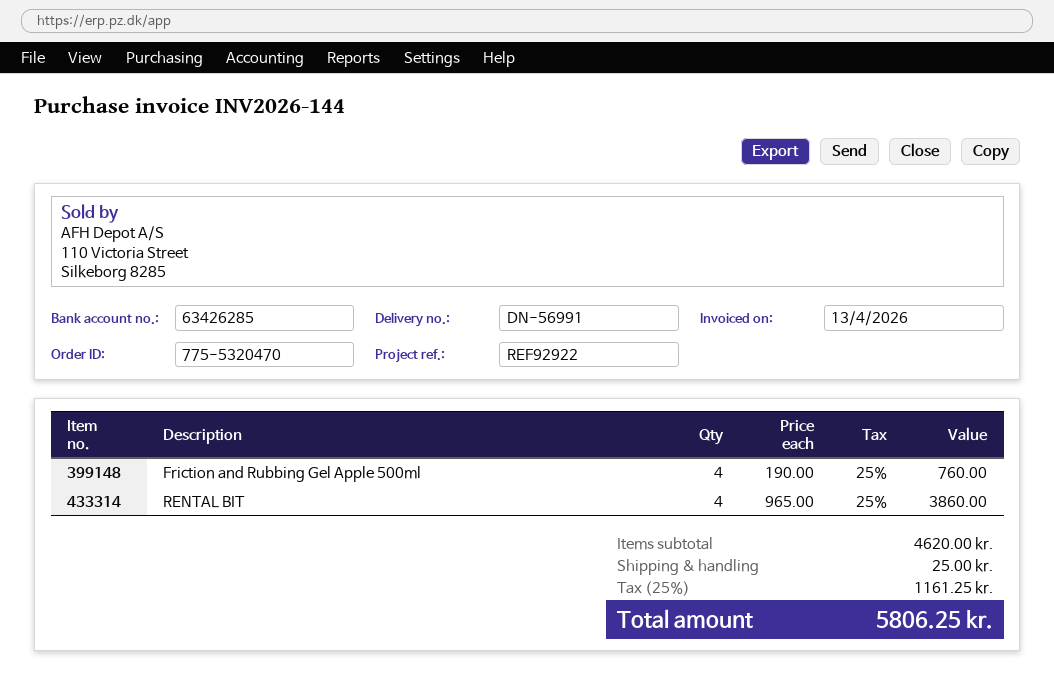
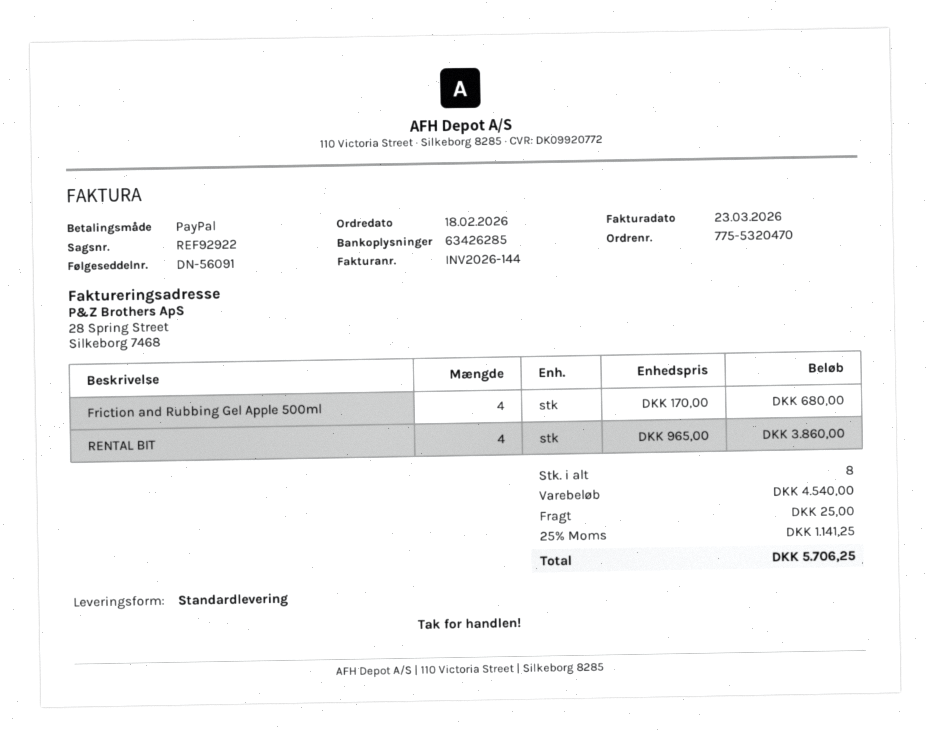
delivery note number: DN-56991 -> DN-56091
invoice date: 2026-04-13 -> 2026-03-23
Friction and Rubbing Gel Apple 500ml: 4 x 190.00 = 760.00 -> 4 x 170.00 = 680.00
subtotal: 4620.00 -> 4540.00
tax: 25% = 1161.25 -> 25% = 1141.25
total: 5806.25 -> 5706.25

